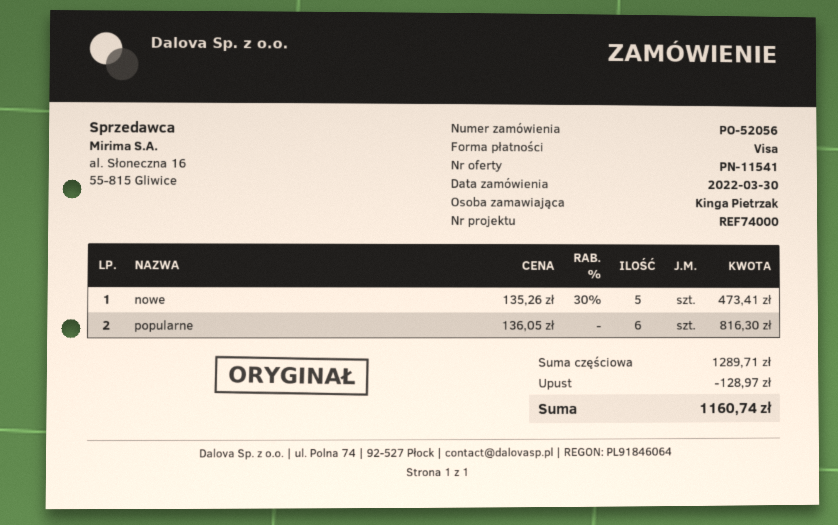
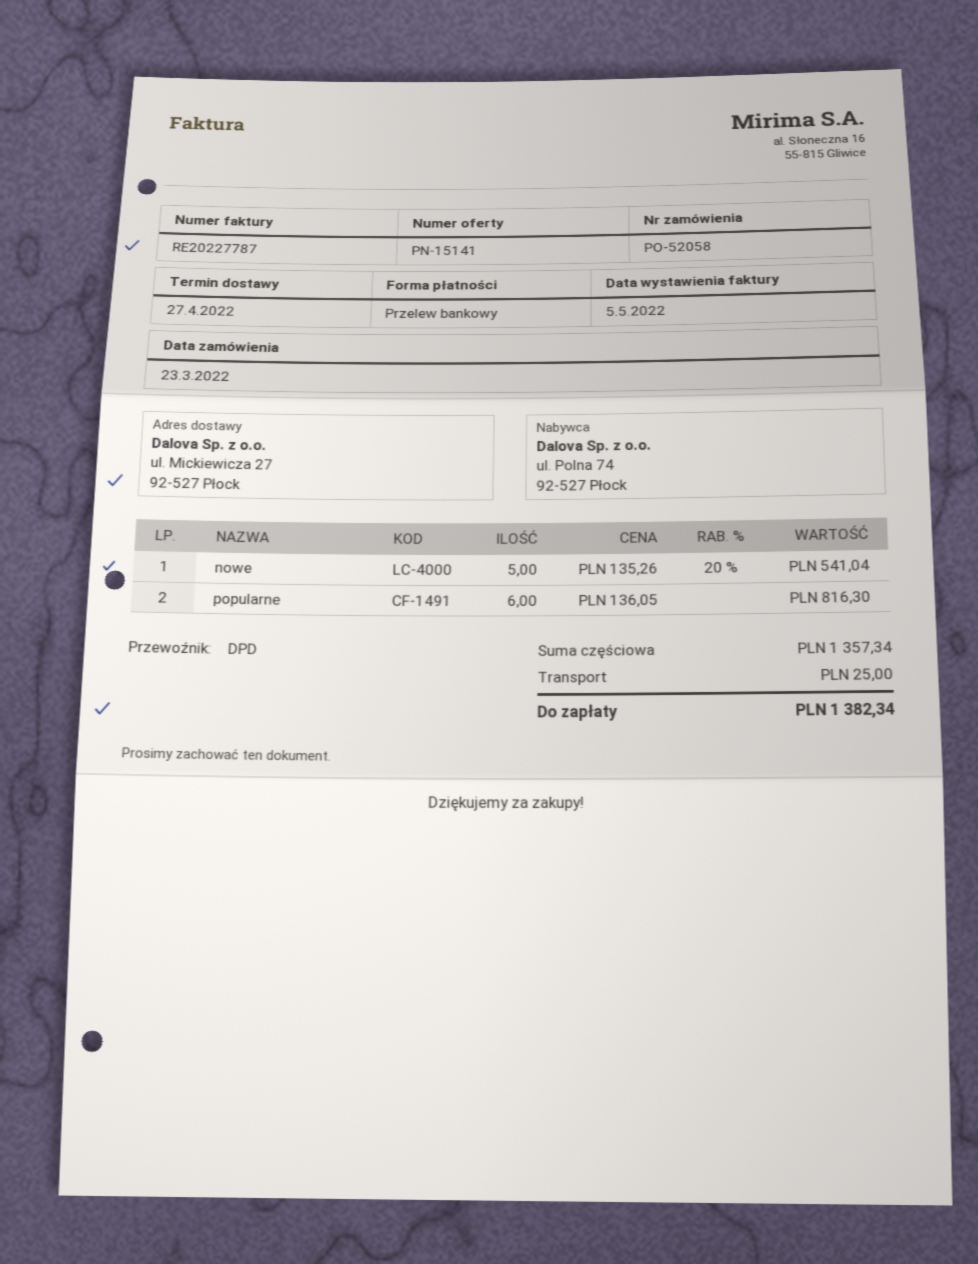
quote number: PN-11541 -> PN-15141
order number: PO-52056 -> PO-52058
order date: 2022-03-30 -> 2022-03-23
payment method: Visa -> bank transfer
nowe: 5 x 135.26 - 30% = 473.41 -> 5 x 135.26 - 20% = 541.04
subtotal: 1289.71 -> 1357.34
discount: 128.97 -> none
shipping: none -> 25.00
total: 1160.74 -> 1382.34

